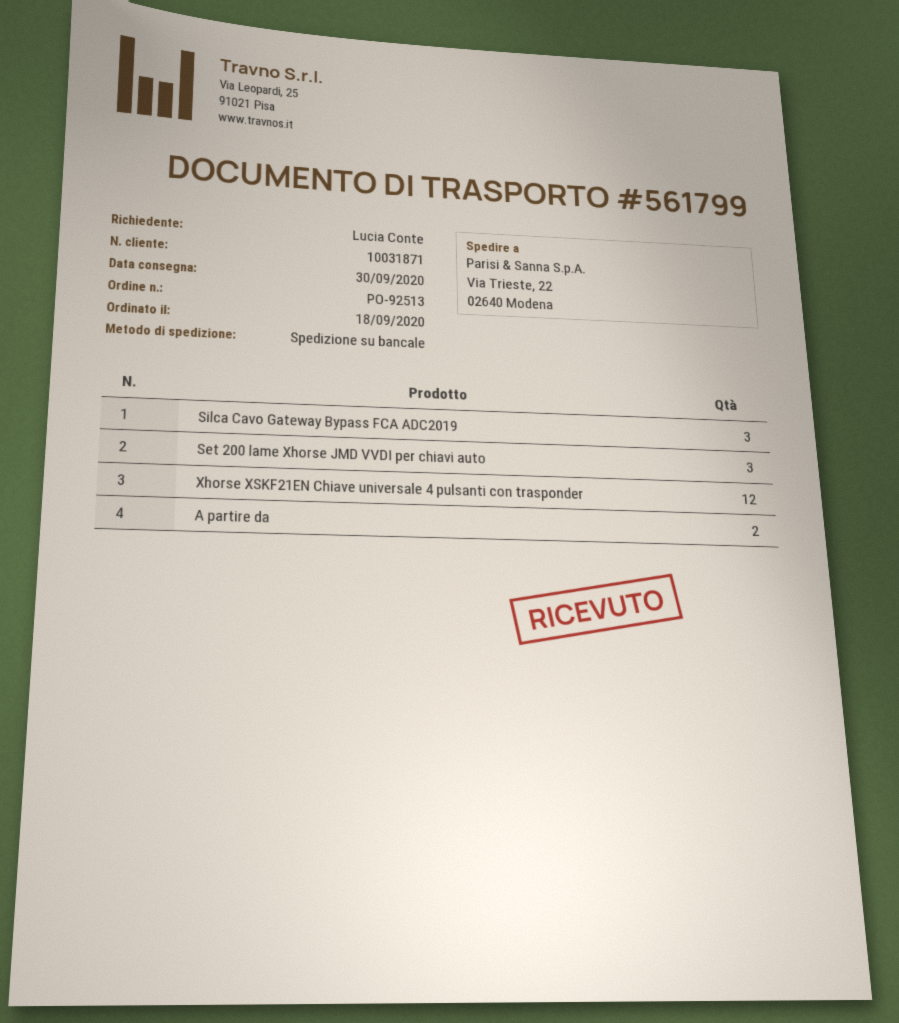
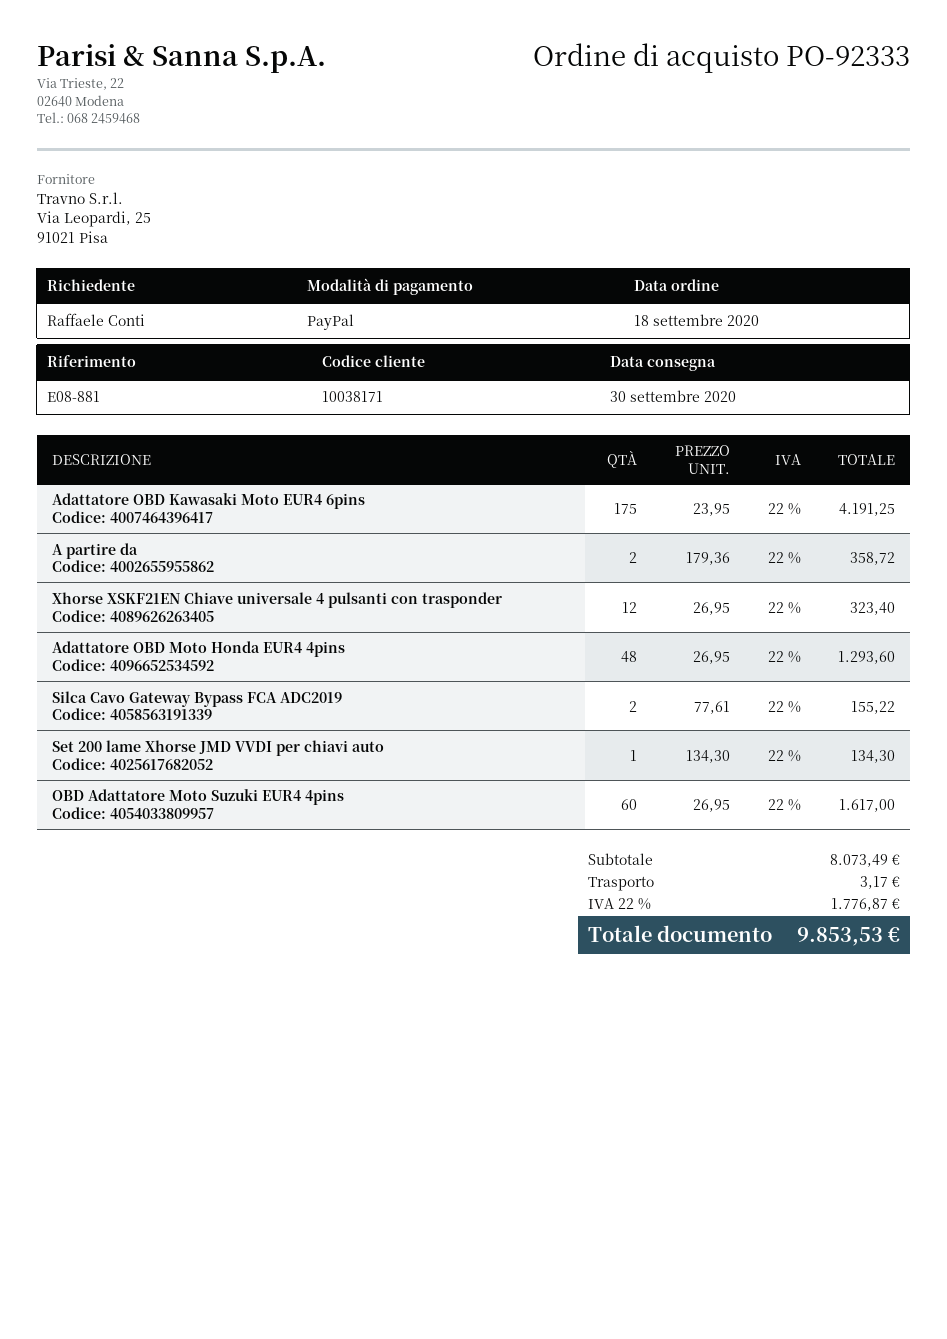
order number: PO-92513 -> PO-92333
customer number: 10031871 -> 10038171
ordered by: Lucia Conte -> Raffaele Conti
Silca Cavo Gateway Bypass FCA ADC2019: 3 -> 2
Set 200 lame Xhorse JMD VVDI per chiavi auto: 3 -> 1
Adattatore OBD Kawasaki Moto EUR4 6pins: none -> 175
Adattatore OBD Moto Honda EUR4 4pins: none -> 48
OBD Adattatore Moto Suzuki EUR4 4pins: none -> 60

